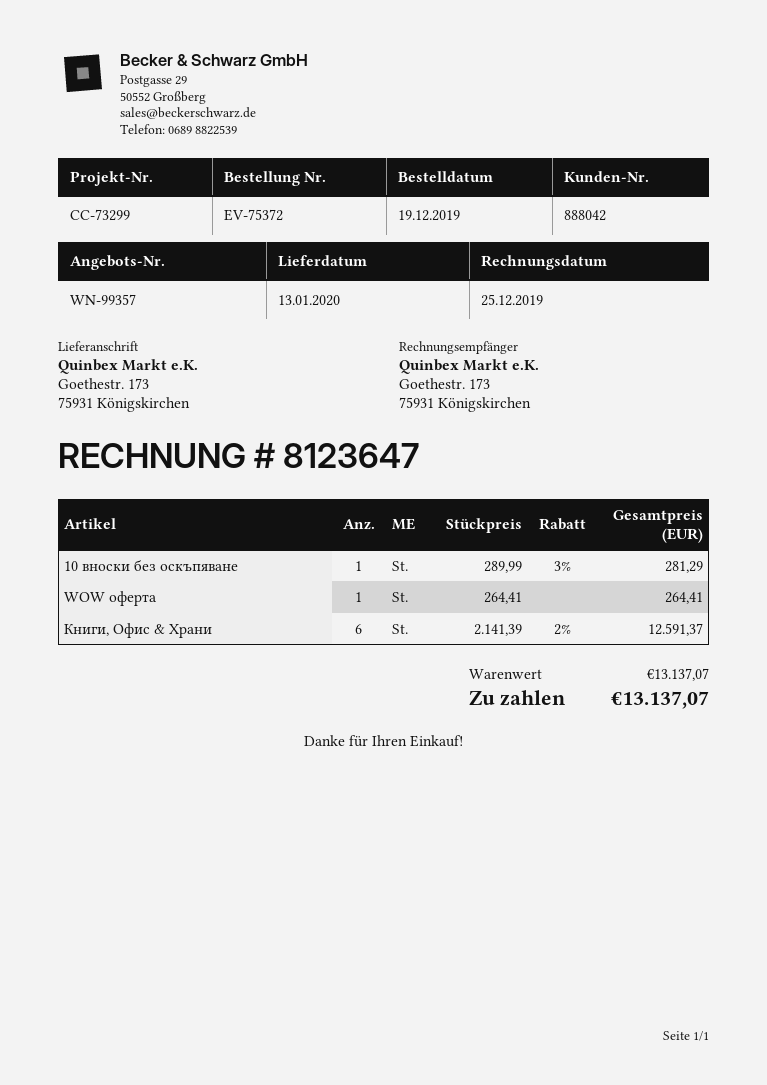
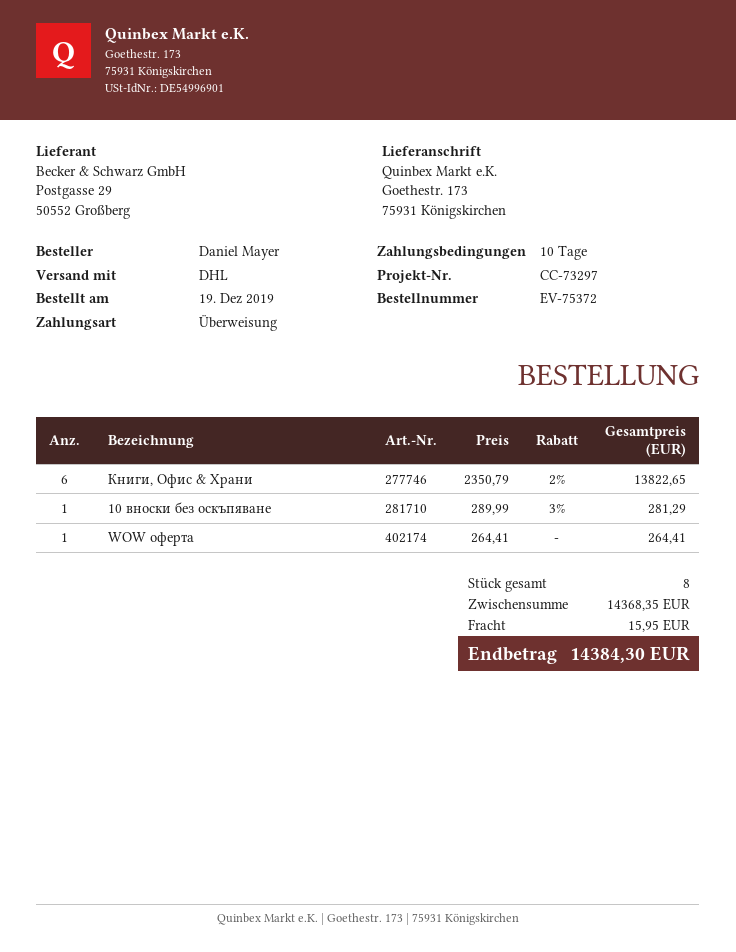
reference: CC-73299 -> CC-73297
Книги, Офис & Храни: 6 x 2141.39 - 2% = 12591.37 -> 6 x 2350.79 - 2% = 13822.65
subtotal: 13137.07 -> 14368.35
shipping: none -> 15.95
total: 13137.07 -> 14384.30

